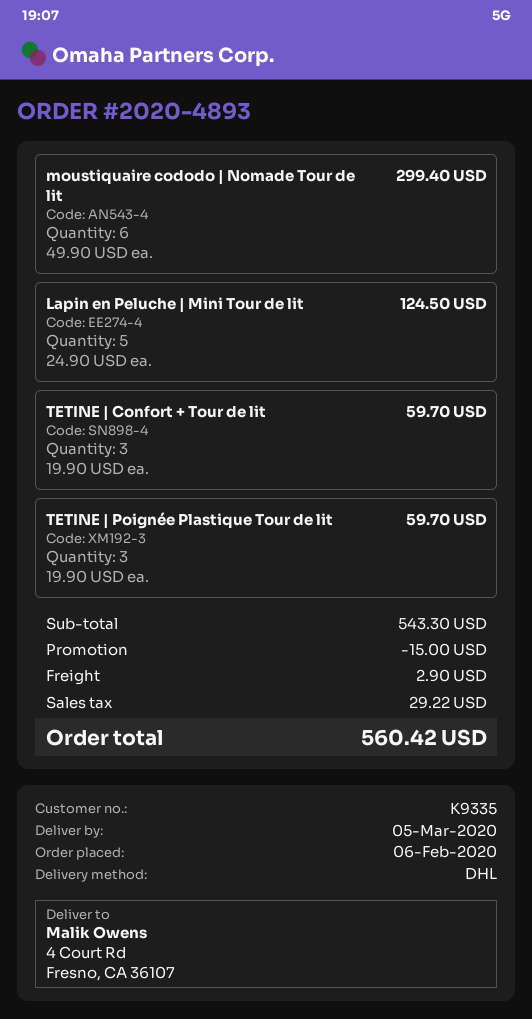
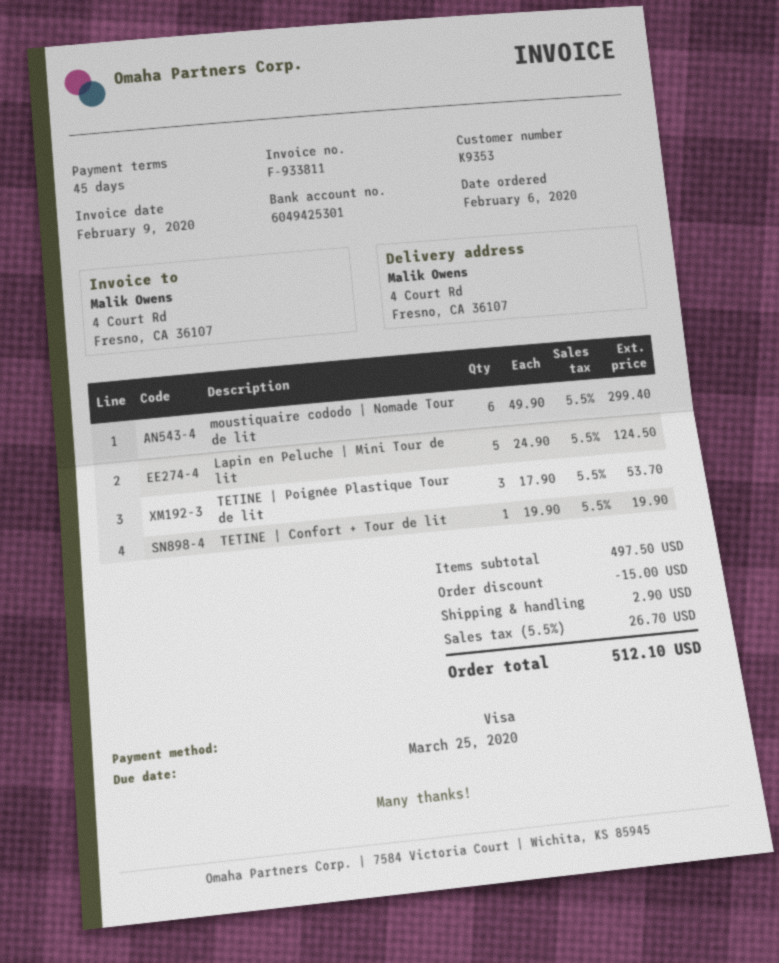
customer number: K9335 -> K9353
TETINE | Confort + Tour de lit: 3 x 19.90 = 59.70 -> 1 x 19.90 = 19.90
TETINE | Poignée Plastique Tour de lit: 3 x 19.90 = 59.70 -> 3 x 17.90 = 53.70
subtotal: 543.30 -> 497.50
tax: 29.22 -> 26.70
total: 560.42 -> 512.10

